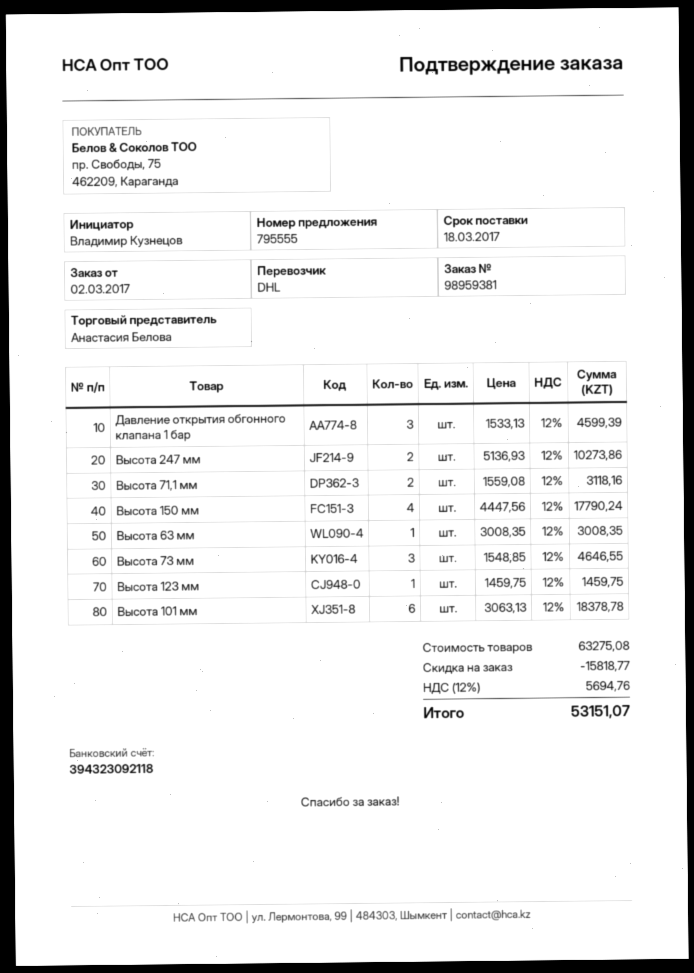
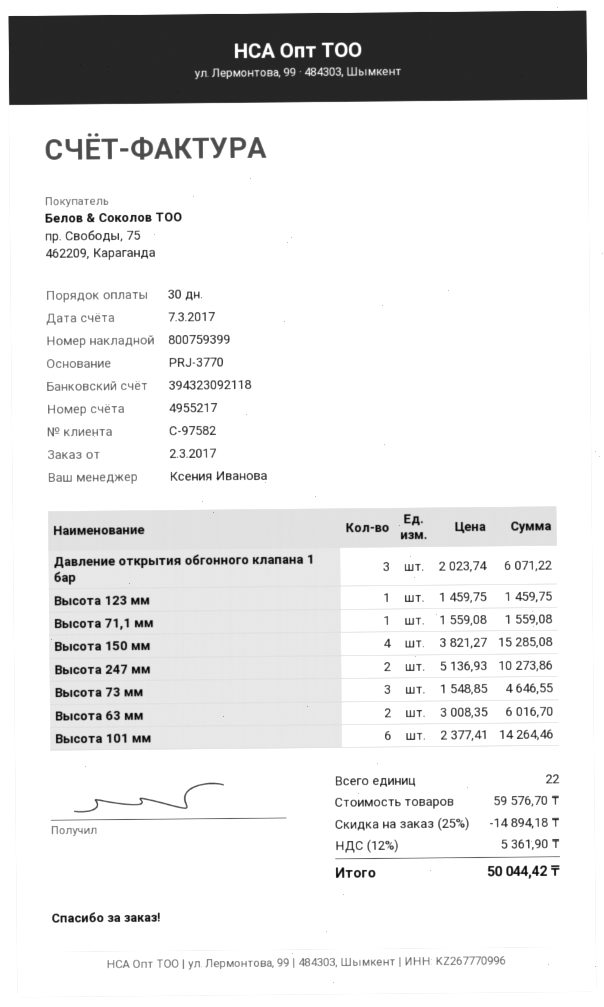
sales rep: Анастасия Белова -> Ксения Иванова
Давление открытия обгонного клапана 1 бар: 3 x 1533.13 = 4599.39 -> 3 x 2023.74 = 6071.22
Высота 71,1 мм: 2 x 1559.08 = 3118.16 -> 1 x 1559.08 = 1559.08
Высота 150 мм: 4 x 4447.56 = 17790.24 -> 4 x 3821.27 = 15285.08
Высота 63 мм: 1 x 3008.35 = 3008.35 -> 2 x 3008.35 = 6016.70
Высота 101 мм: 6 x 3063.13 = 18378.78 -> 6 x 2377.41 = 14264.46
subtotal: 63275.08 -> 59576.70
discount: 15818.77 -> 14894.18
tax: 12% = 5694.76 -> 12% = 5361.90
total: 53151.07 -> 50044.42

